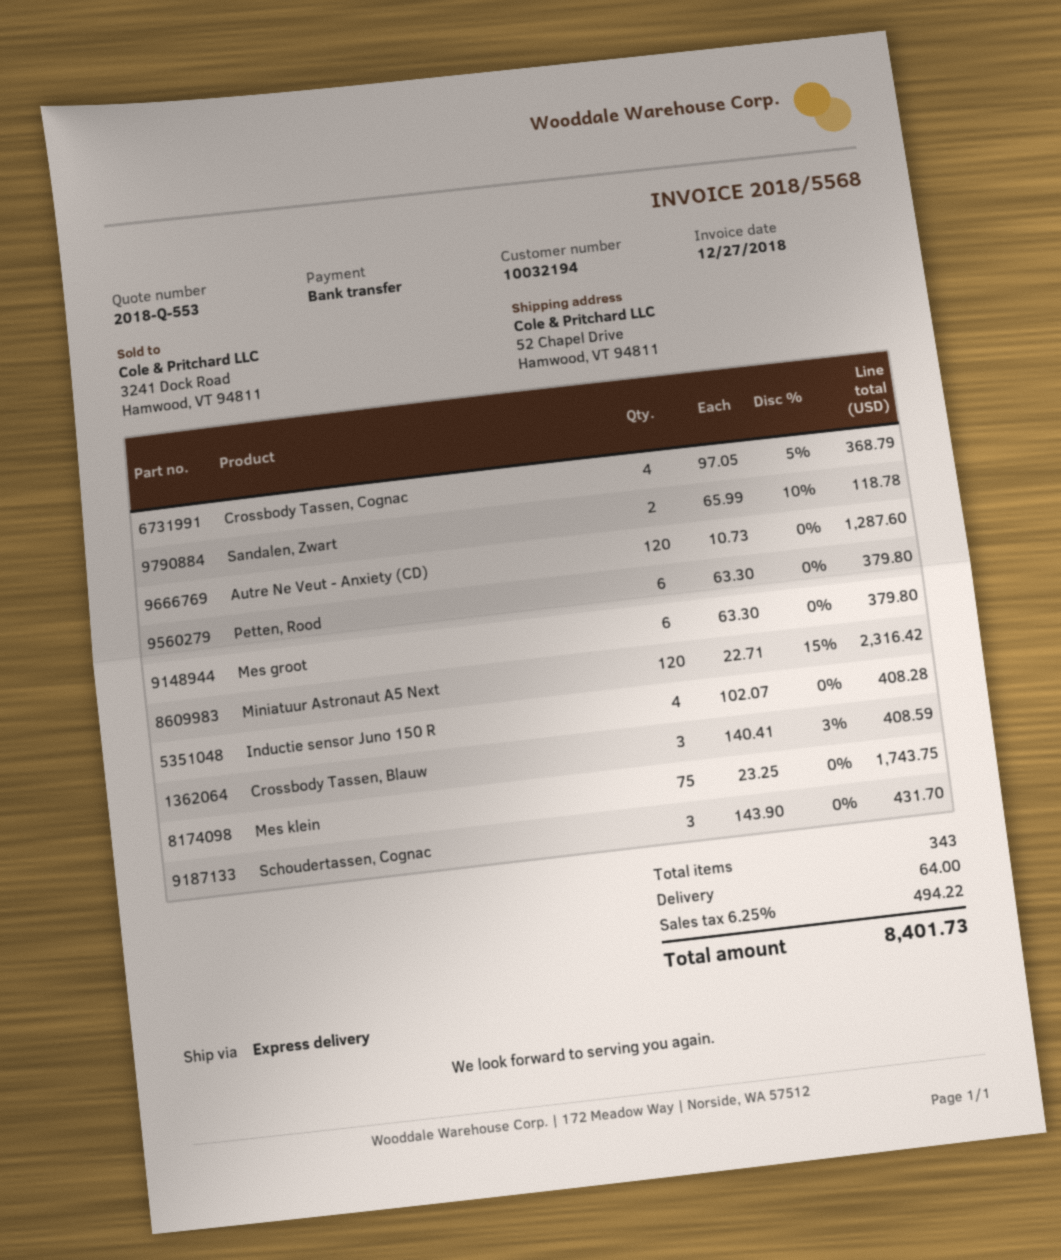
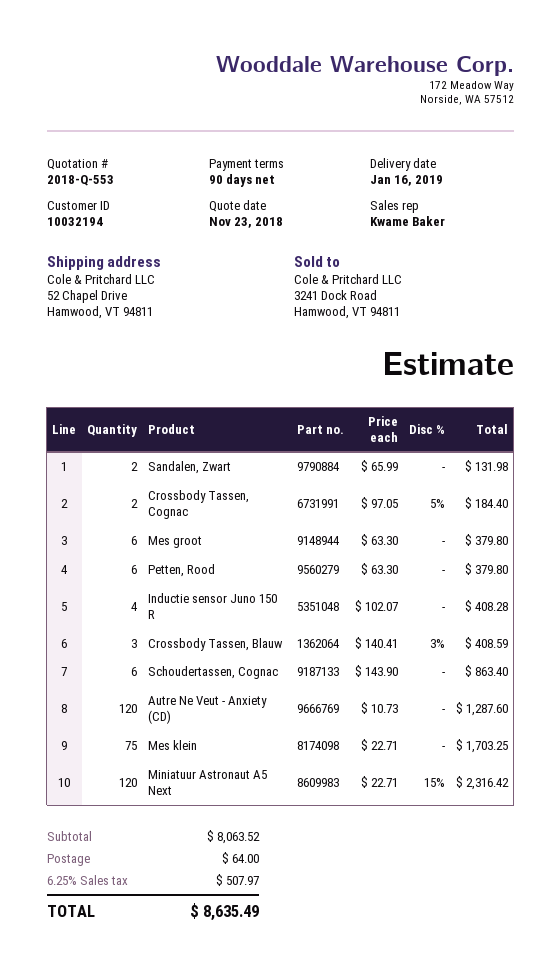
Crossbody Tassen, Cognac: 4 x 97.05 - 5% = 368.79 -> 2 x 97.05 - 5% = 184.40
Sandalen, Zwart: 2 x 65.99 - 10% = 118.78 -> 2 x 65.99 = 131.98
Mes klein: 75 x 23.25 = 1743.75 -> 75 x 22.71 = 1703.25
Schoudertassen, Cognac: 3 x 143.90 = 431.70 -> 6 x 143.90 = 863.40
tax: 6.25% = 494.22 -> 6.25% = 507.97
total: 8401.73 -> 8635.49

